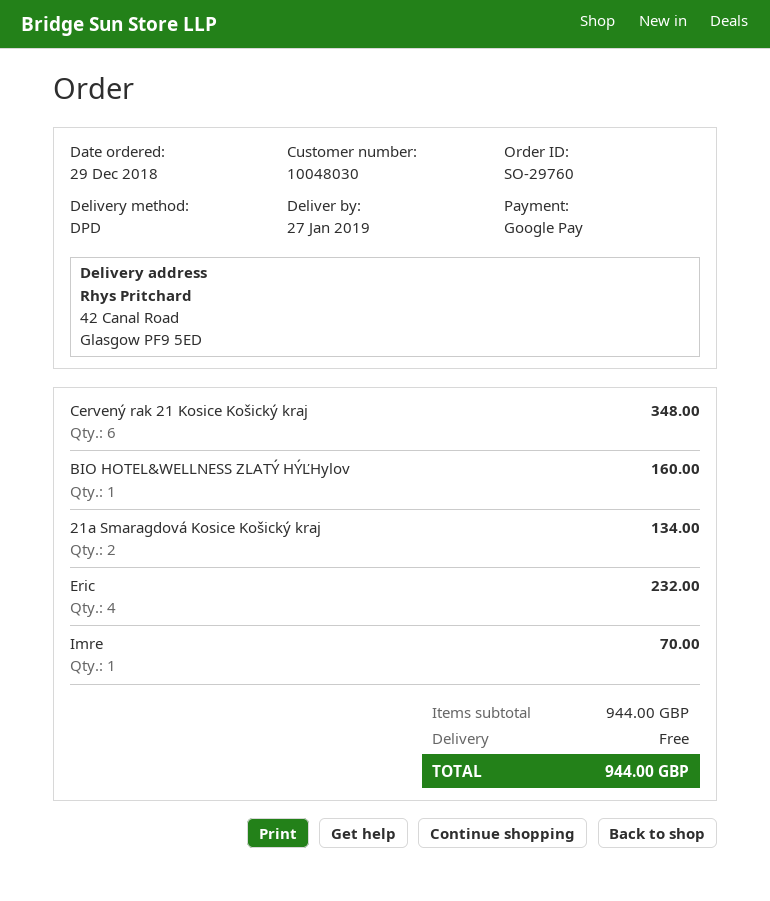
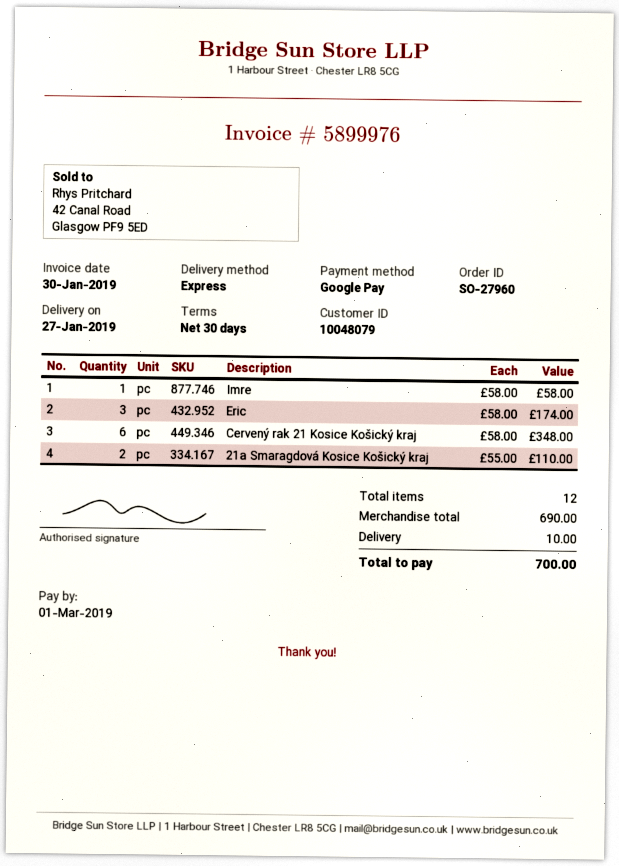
order number: SO-29760 -> SO-27960
customer number: 10048030 -> 10048079
shipping method: DPD -> express
BIO HOTEL&WELLNESS ZLATÝ HÝĽHylov: 1 for 160.00 -> none
21a Smaragdová Kosice Košický kraj: 2 for 134.00 -> 2 for 110.00
Eric: 4 for 232.00 -> 3 for 174.00
Imre: 1 for 70.00 -> 1 for 58.00
subtotal: 944.00 -> 690.00
shipping: 0.00 -> 10.00
total: 944.00 -> 700.00

